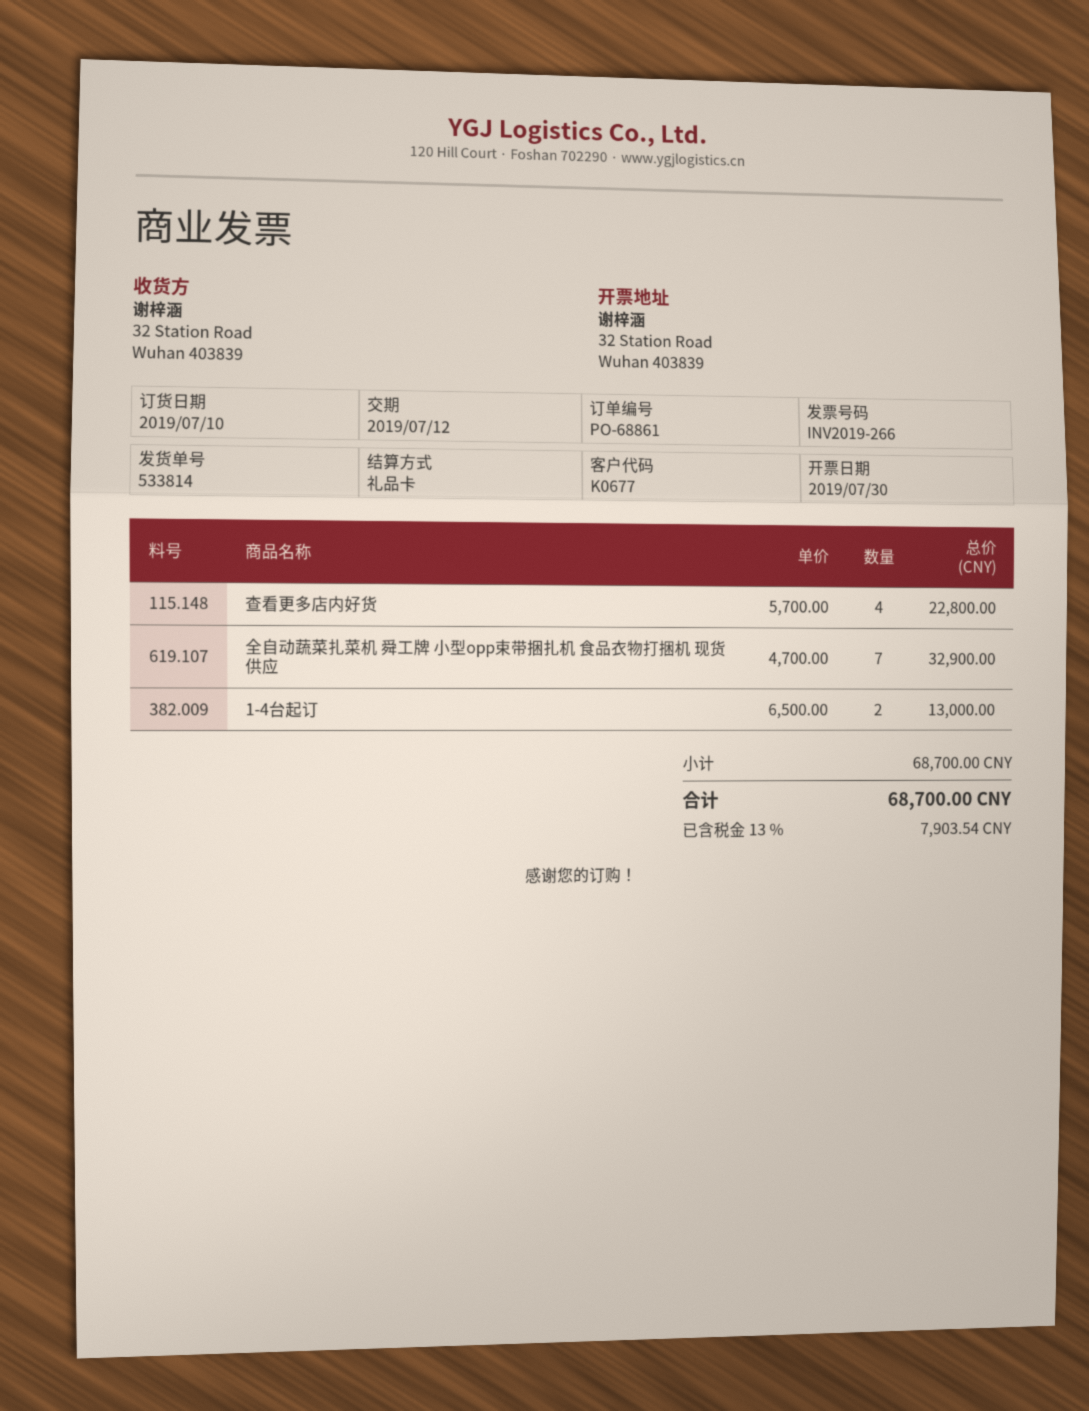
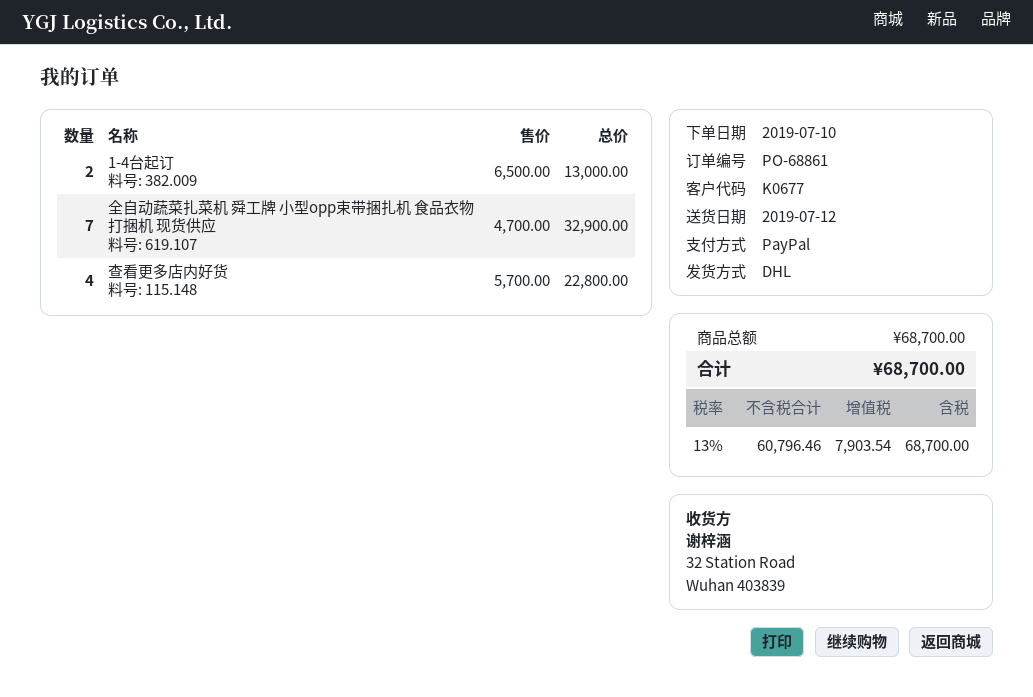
payment method: gift card -> PayPal

